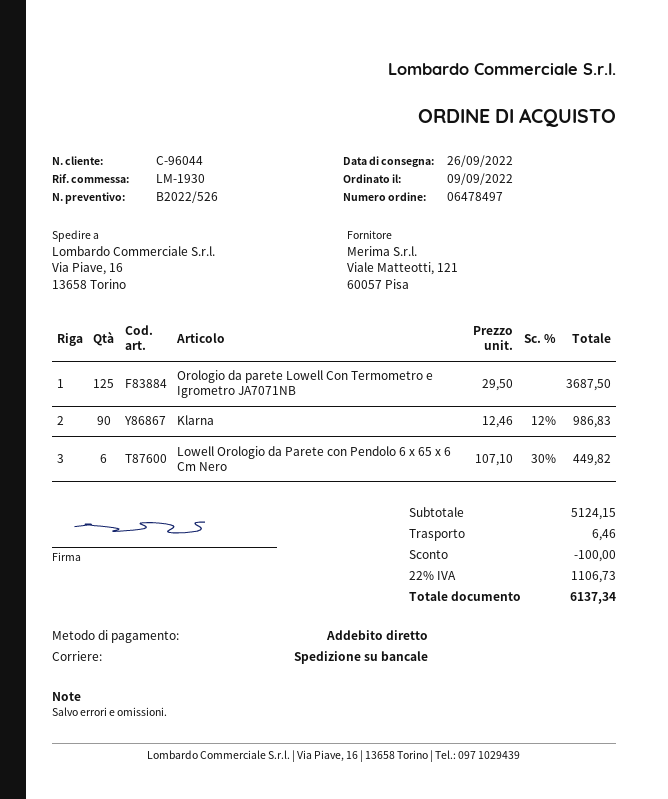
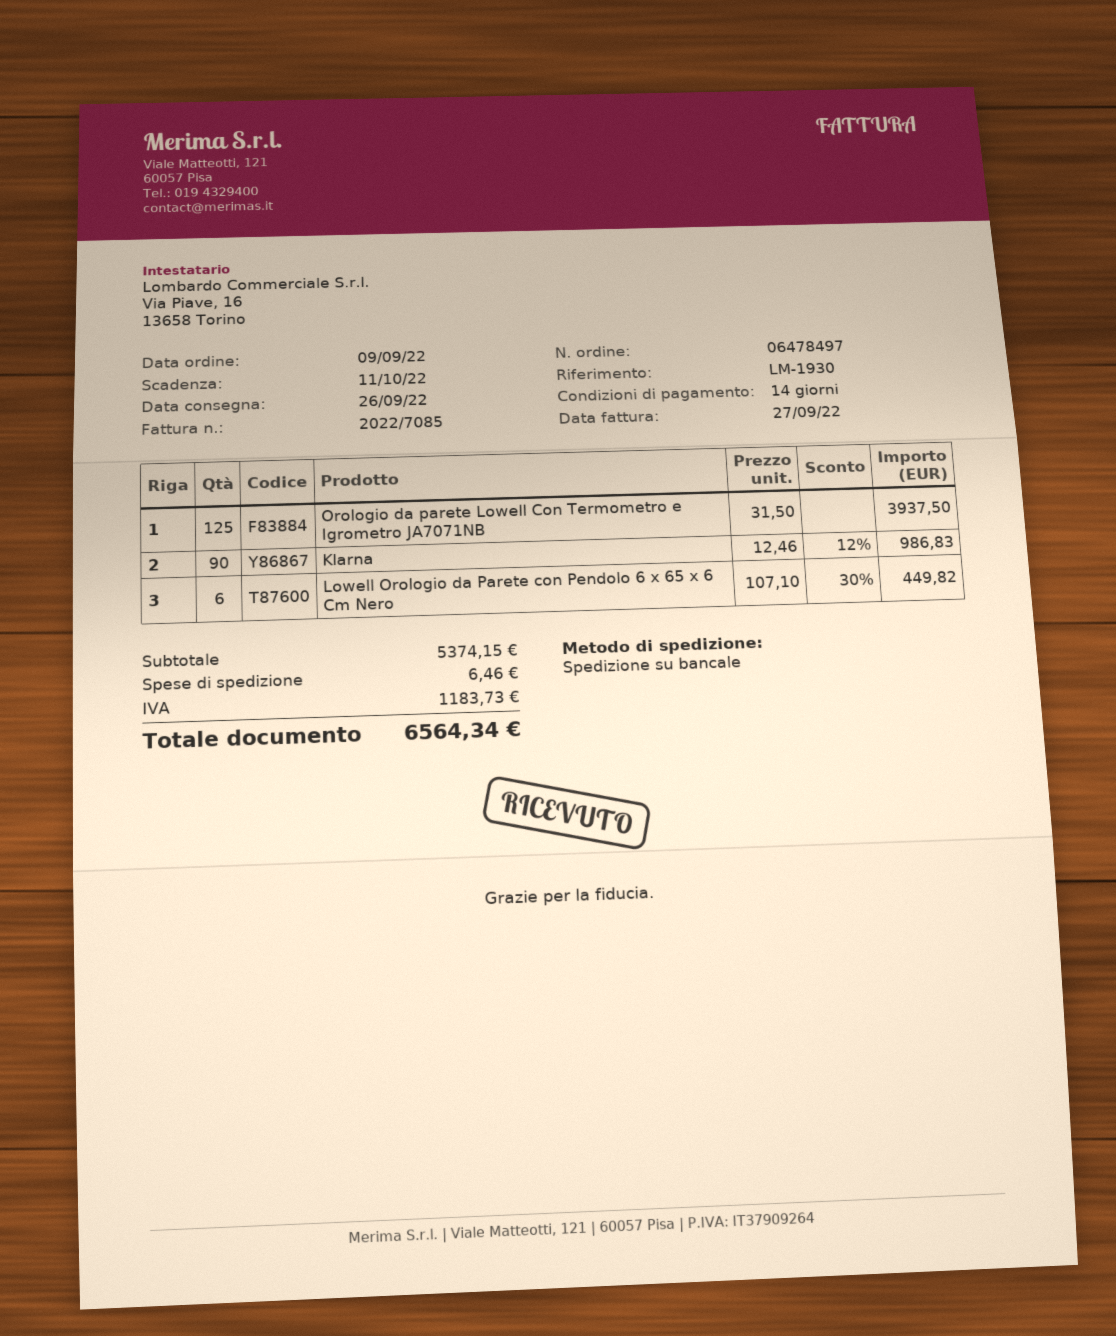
Orologio da parete Lowell Con Termometro e Igrometro JA7071NB: 125 x 29.50 = 3687.50 -> 125 x 31.50 = 3937.50
subtotal: 5124.15 -> 5374.15
discount: 100.00 -> none
tax: 1106.73 -> 1183.73
total: 6137.34 -> 6564.34

